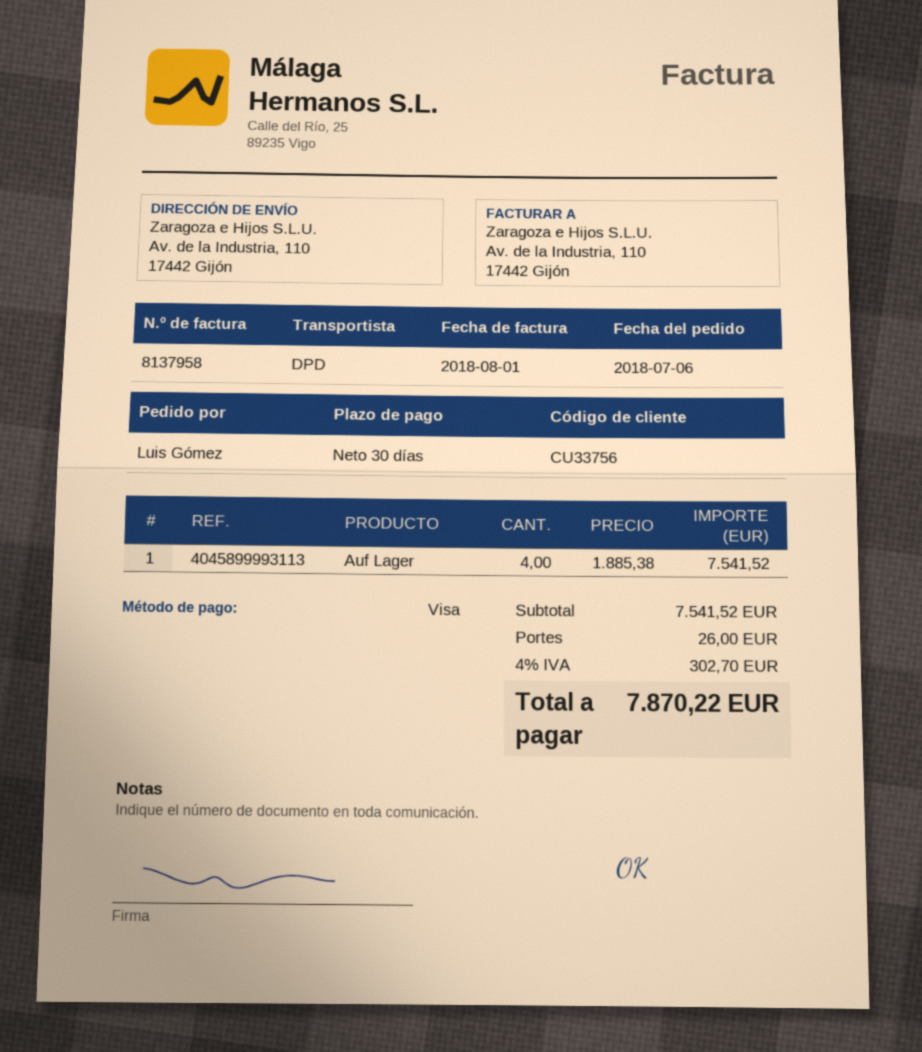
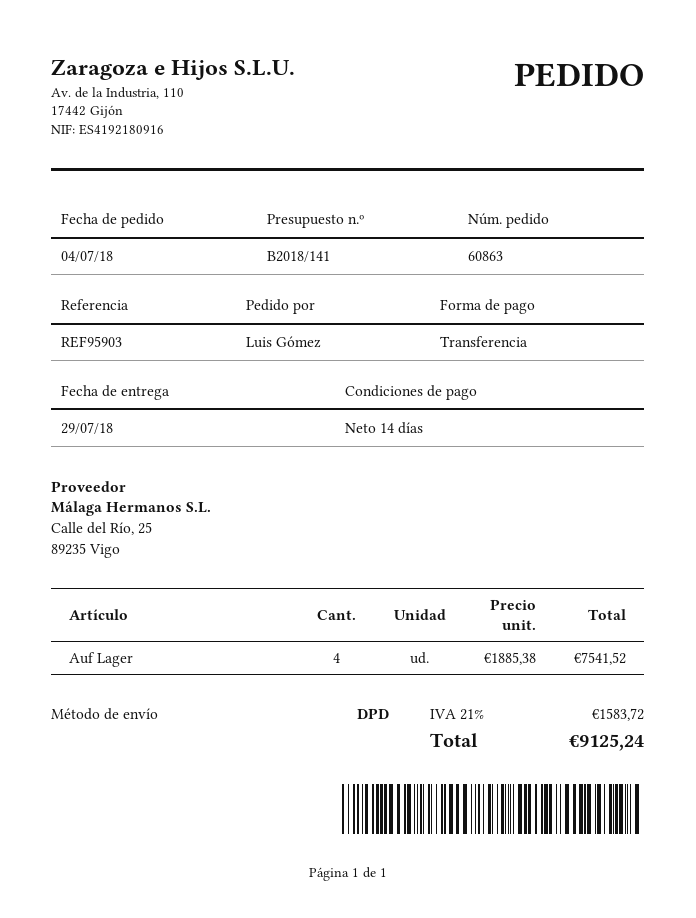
order date: 2018-07-06 -> 2018-07-04
payment terms: 30 days -> 14 days
payment method: Visa -> bank transfer
shipping: 26.00 -> none
tax: 4% = 302.70 -> 21% = 1583.72
total: 7870.22 -> 9125.24

